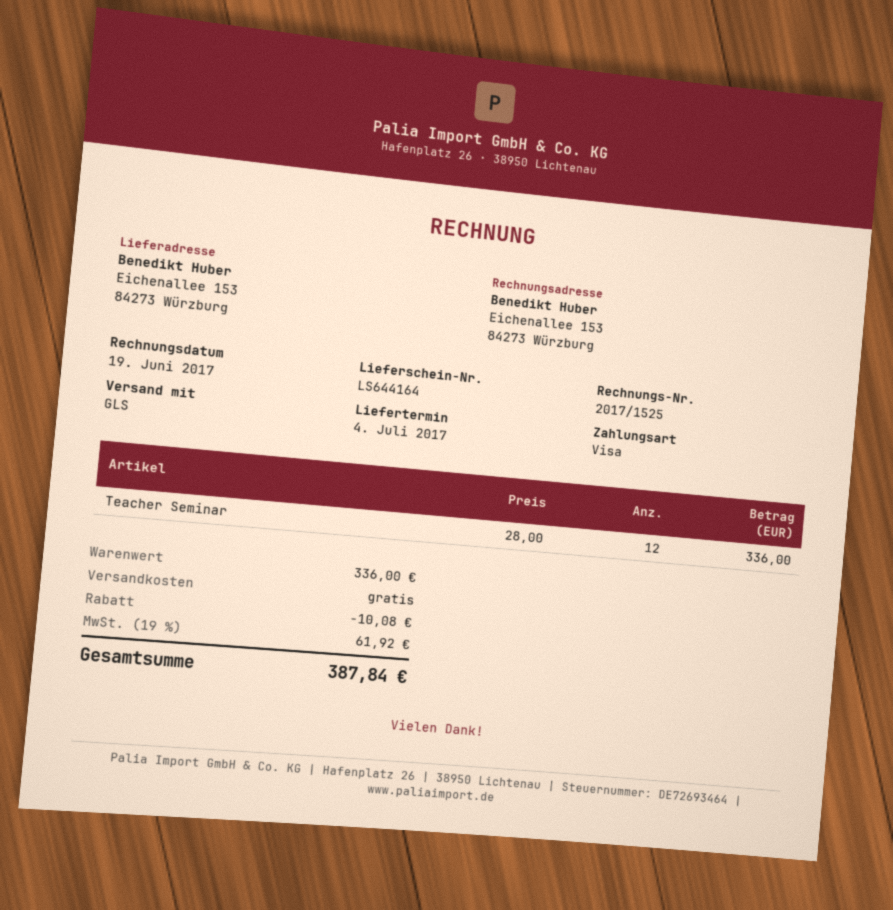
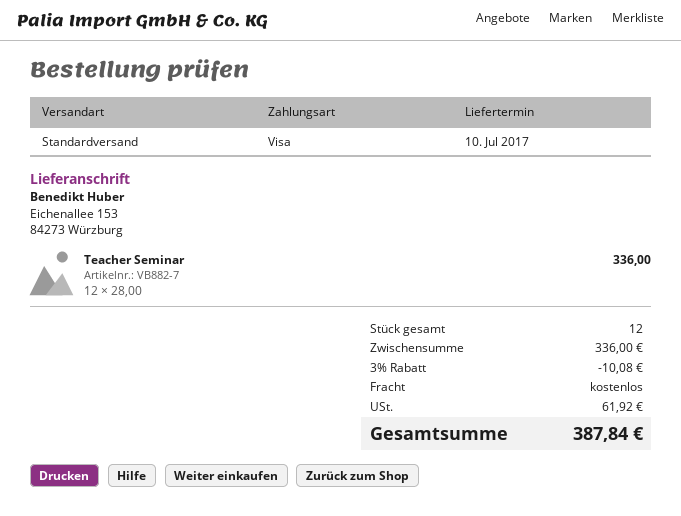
delivery date: 2017-07-04 -> 2017-07-10
shipping method: GLS -> standard

